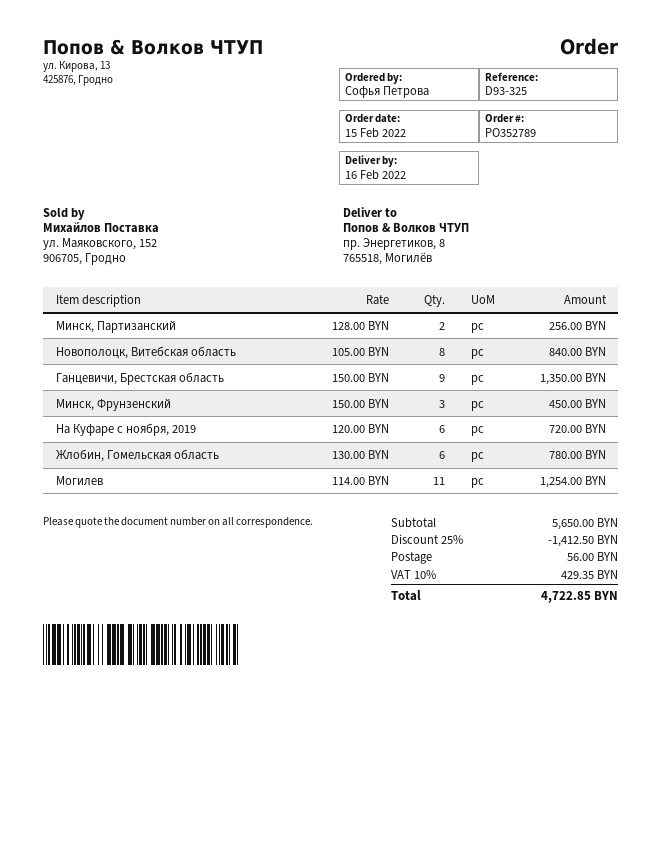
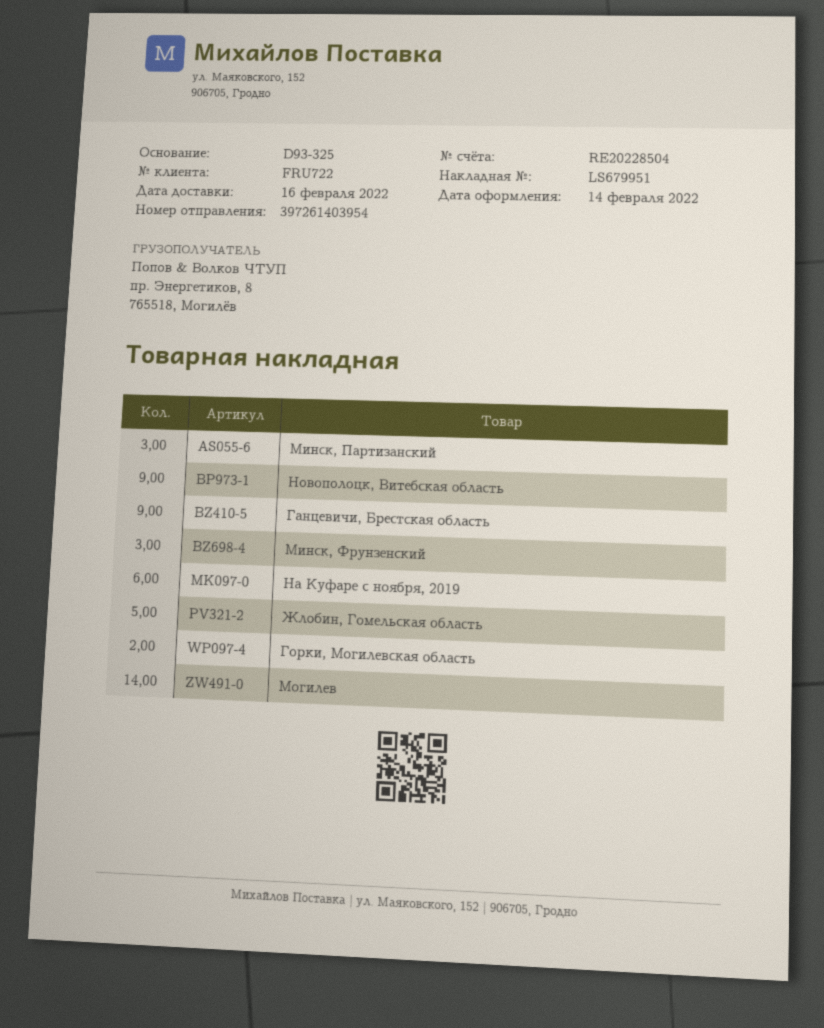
order date: 2022-02-15 -> 2022-02-14
Минск, Партизанский: 2 -> 3
Новополоцк, Витебская область: 8 -> 9
Жлобин, Гомельская область: 6 -> 5
Могилев: 11 -> 14
Горки, Могилевская область: none -> 2

